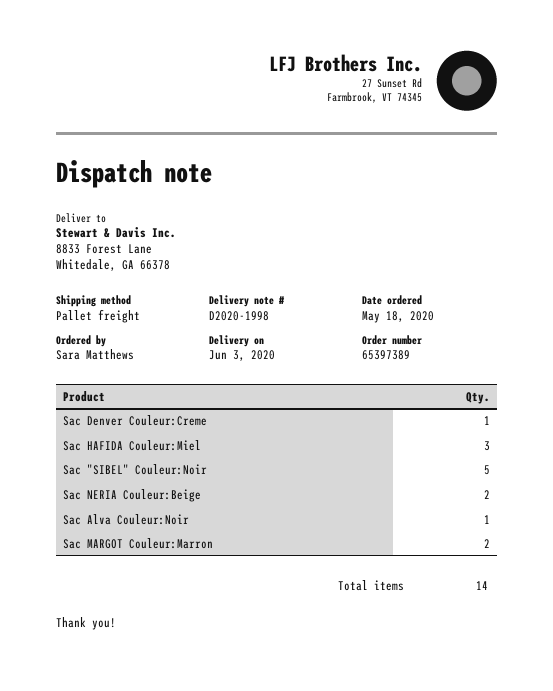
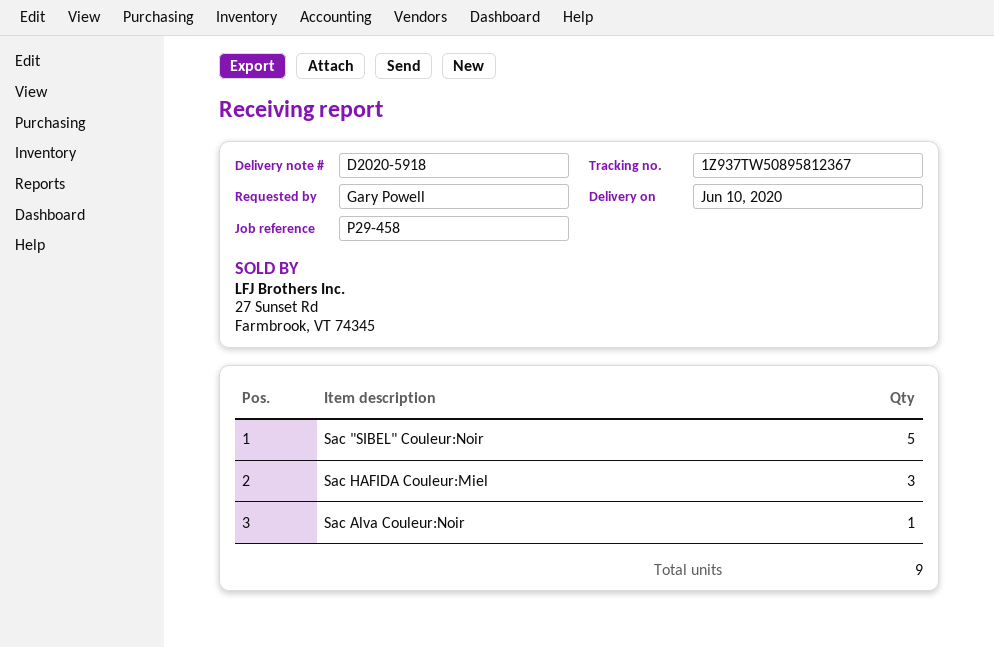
delivery note number: D2020-1998 -> D2020-5918
delivery date: 2020-06-03 -> 2020-06-10
ordered by: Sara Matthews -> Gary Powell
Sac Denver Couleur:Creme: 1 -> none
Sac NERIA Couleur:Beige: 2 -> none
Sac MARGOT Couleur:Marron: 2 -> none
total quantity: 14 -> 9

